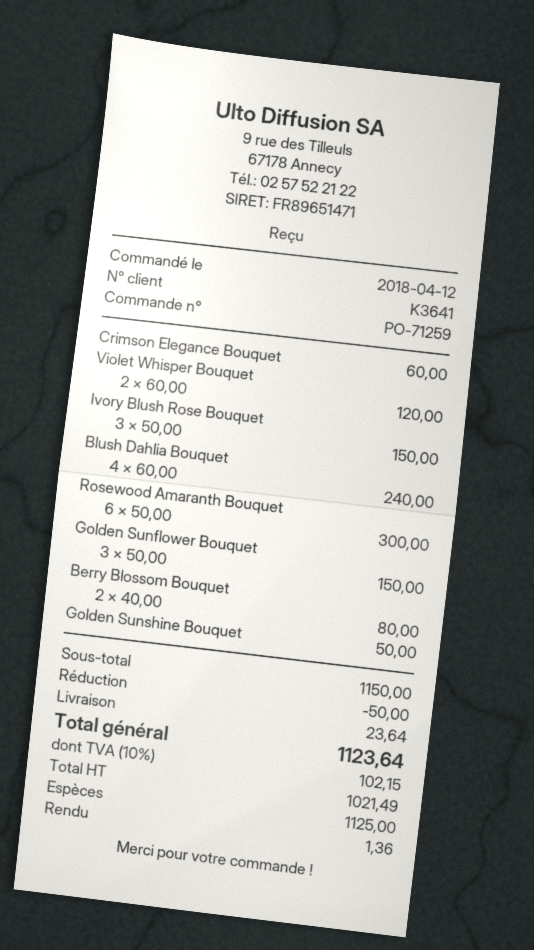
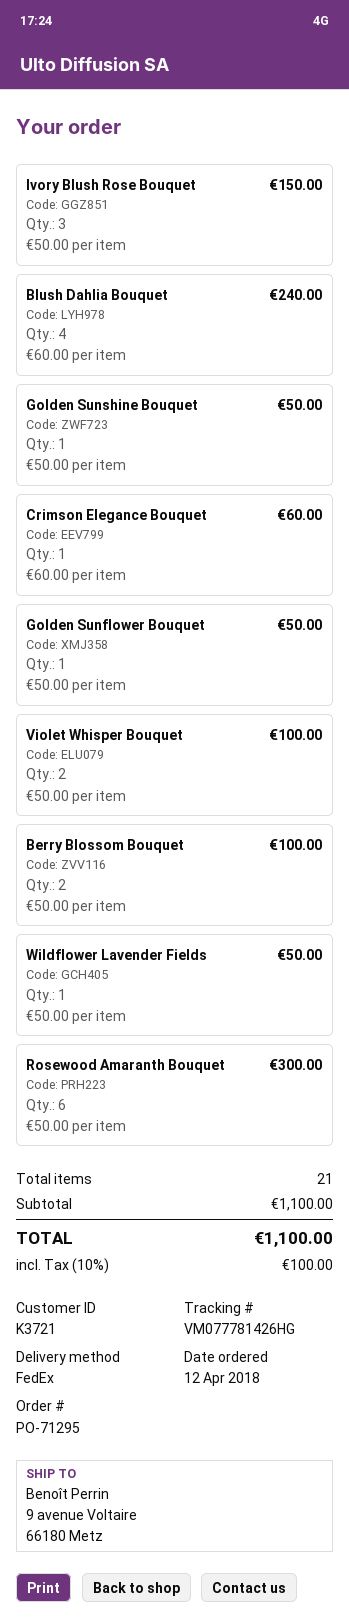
order number: PO-71259 -> PO-71295
customer number: K3641 -> K3721
Violet Whisper Bouquet: 2 x 60.00 = 120.00 -> 2 x 50.00 = 100.00
Golden Sunflower Bouquet: 3 x 50.00 = 150.00 -> 1 x 50.00 = 50.00
Berry Blossom Bouquet: 2 x 40.00 = 80.00 -> 2 x 50.00 = 100.00
Wildflower Lavender Fields: none -> 1 x 50.00 = 50.00
subtotal: 1150.00 -> 1100.00
discount: 50.00 -> none
shipping: 23.64 -> none
tax: 10% = 102.15 -> 10% = 100.00
total: 1123.64 -> 1100.00

